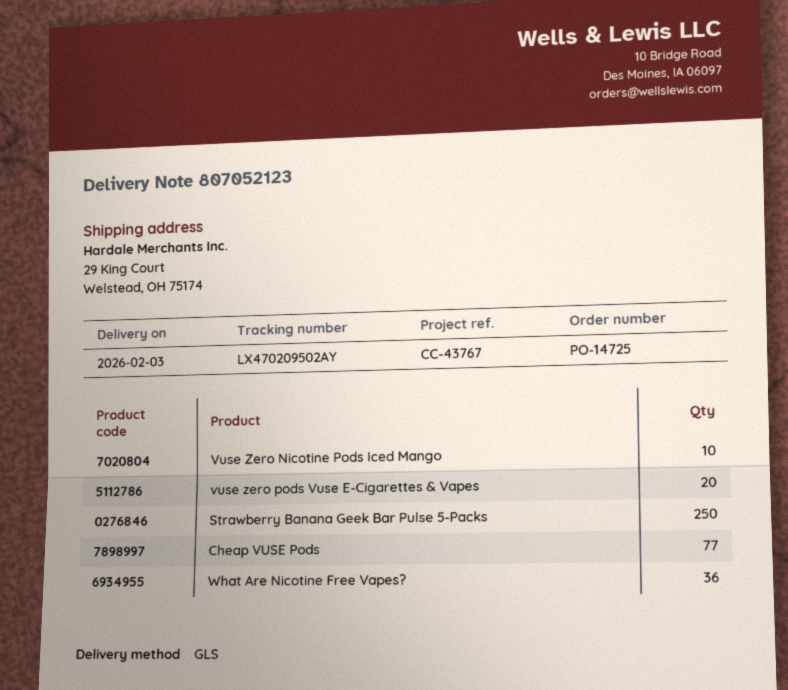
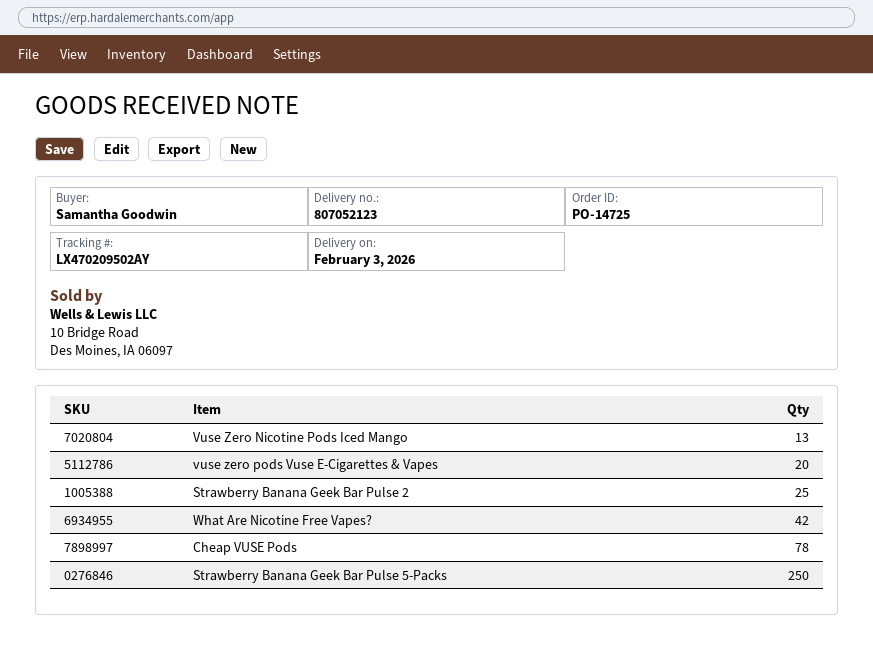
Vuse Zero Nicotine Pods Iced Mango: 10 -> 13
Cheap VUSE Pods: 77 -> 78
What Are Nicotine Free Vapes?: 36 -> 42
Strawberry Banana Geek Bar Pulse 2: none -> 25

